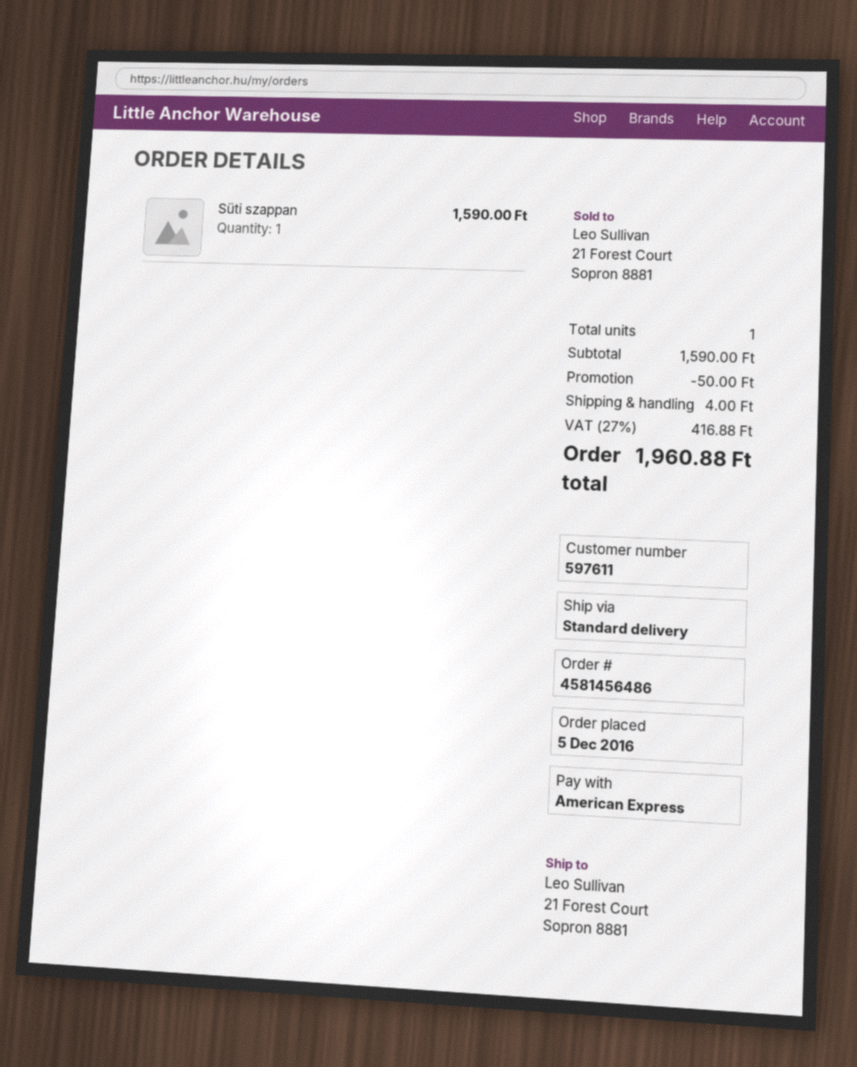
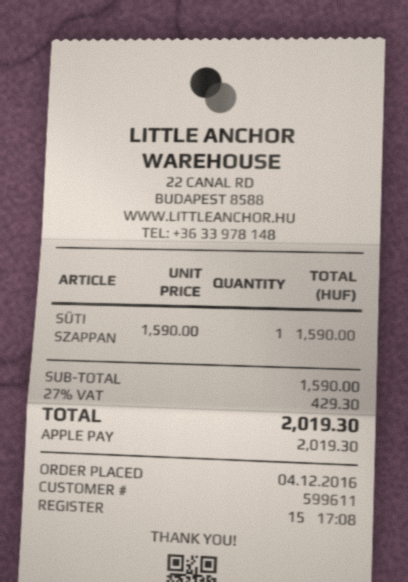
order date: 2016-12-05 -> 2016-12-04
customer number: 597611 -> 599611
payment method: American Express -> Apple Pay
discount: 50.00 -> none
shipping: 4.00 -> none
tax: 27% = 416.88 -> 27% = 429.30
total: 1960.88 -> 2019.30

